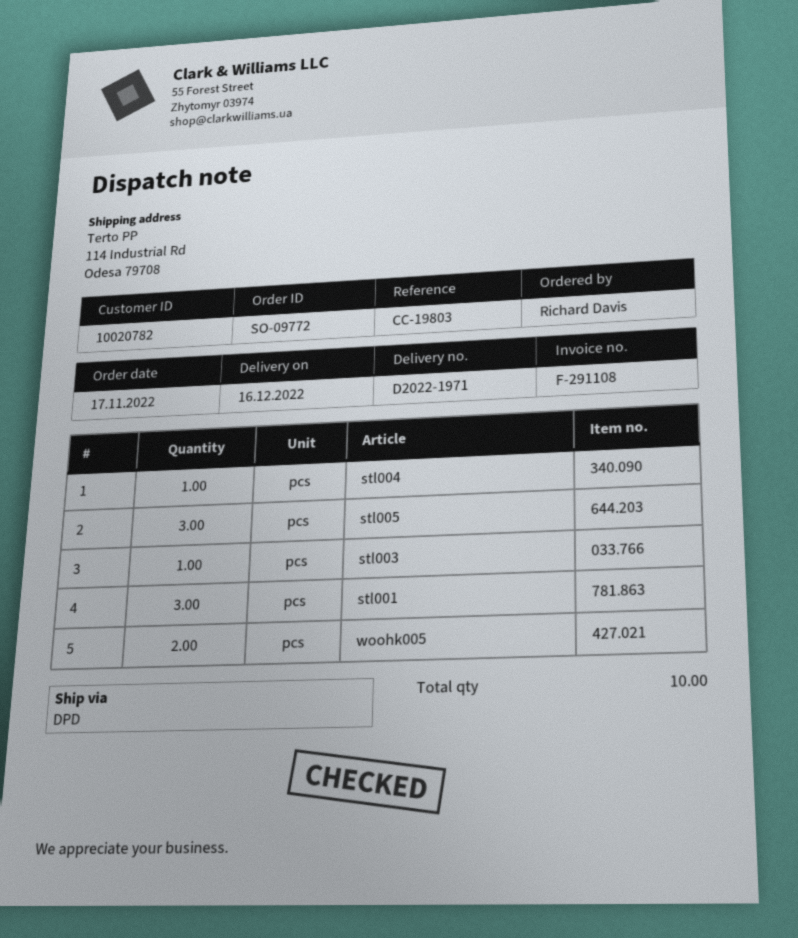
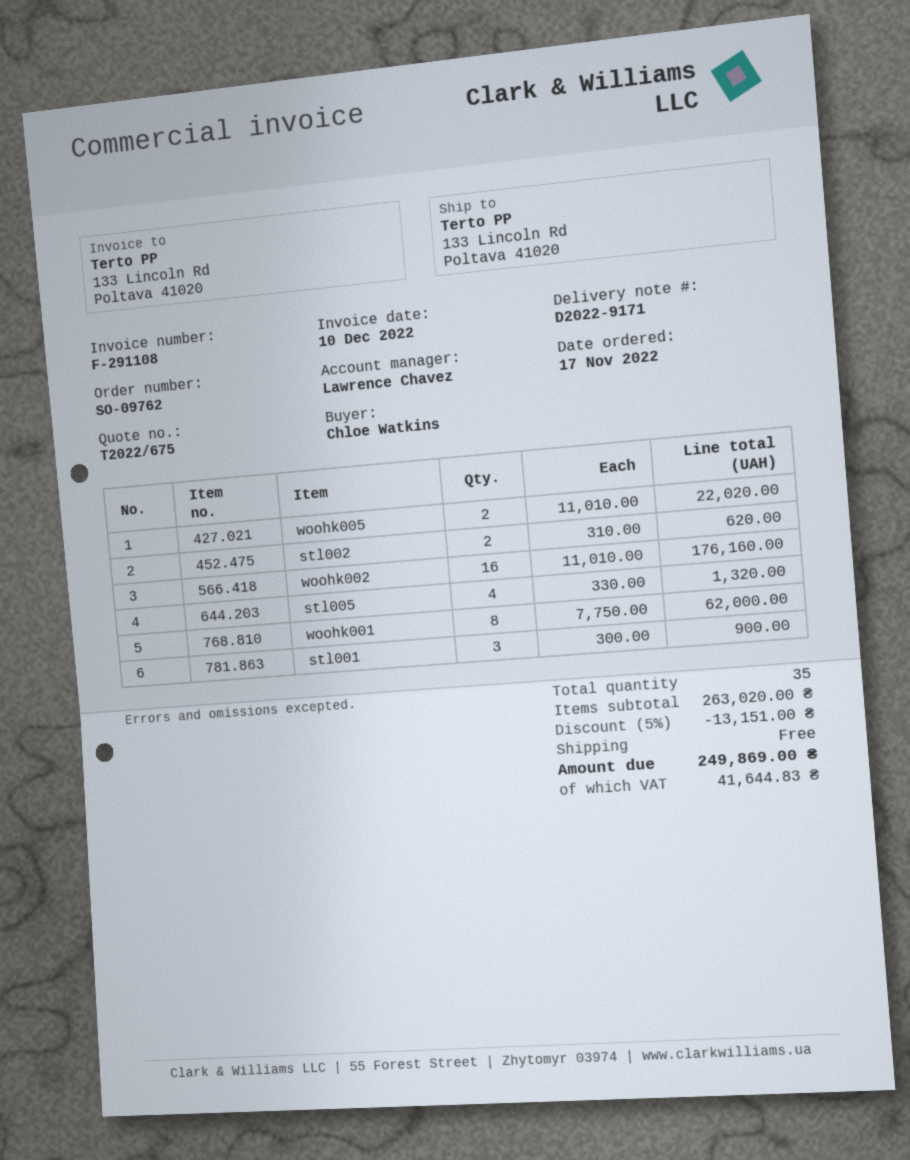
order number: SO-09772 -> SO-09762
delivery note number: D2022-1971 -> D2022-9171
ordered by: Richard Davis -> Chloe Watkins
ship to: 114 Industrial Rd, Odesa 79708 -> 133 Lincoln Rd, Poltava 41020
stl004: 1 -> none
stl005: 3 -> 4
stl003: 1 -> none
stl002: none -> 2
woohk002: none -> 16
woohk001: none -> 8
total quantity: 10 -> 35

